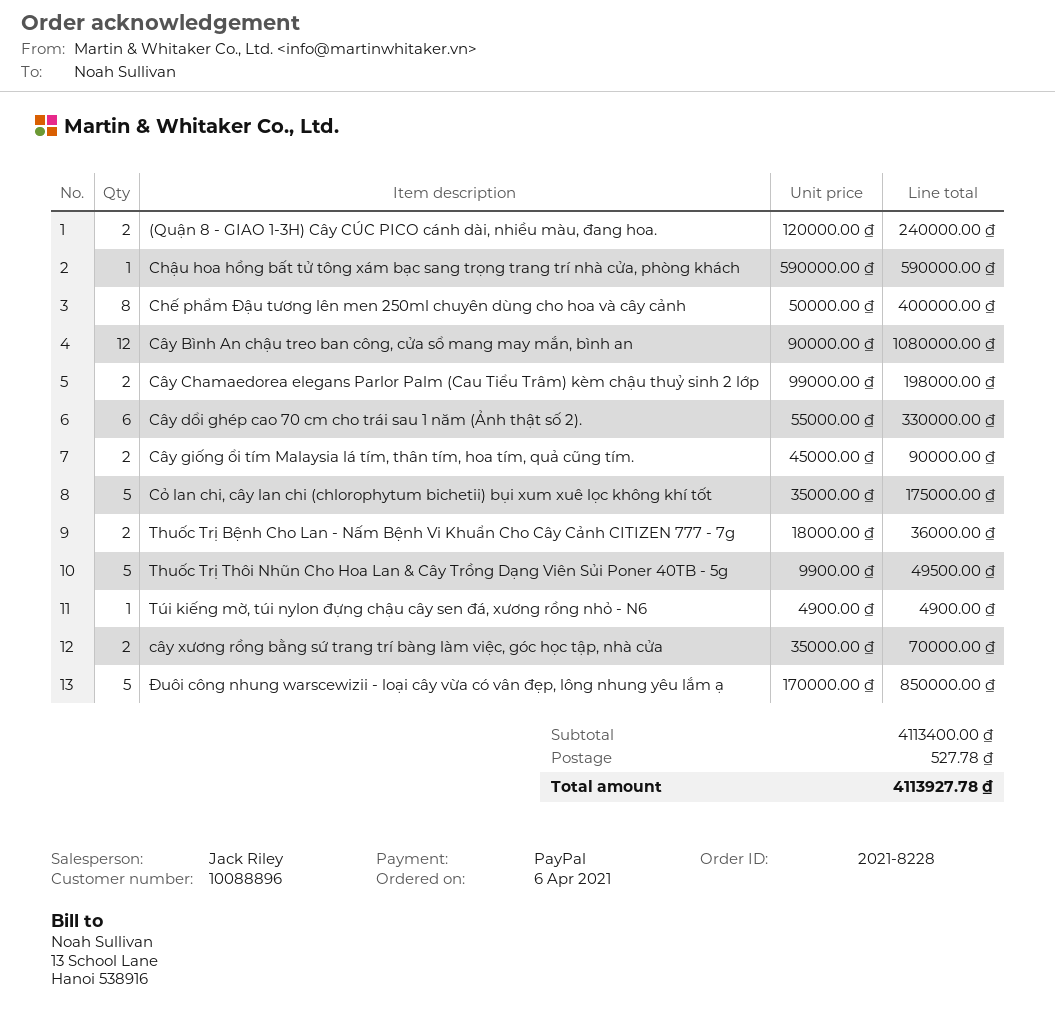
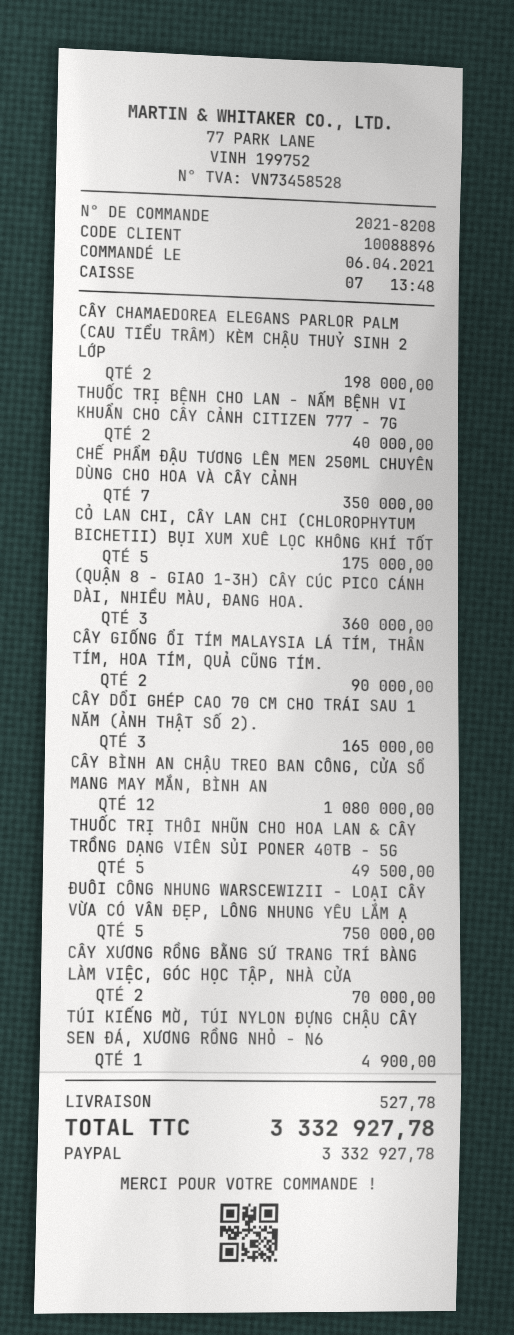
order number: 2021-8228 -> 2021-8208
(Quận 8 - GIAO 1-3H) Cây CÚC PICO cánh dài, nhiều màu, đang hoa.: 2 for 240000.00 -> 3 for 360000.00
Chậu hoa hồng bất tử tông xám bạc sang trọng trang trí nhà cửa, phòng khách: 1 for 590000.00 -> none
Chế phẩm Đậu tương lên men 250ml chuyên dùng cho hoa và cây cảnh: 8 for 400000.00 -> 7 for 350000.00
Cây dổi ghép cao 70 cm cho trái sau 1 năm (Ảnh thật số 2).: 6 for 330000.00 -> 3 for 165000.00
Thuốc Trị Bệnh Cho Lan - Nấm Bệnh Vi Khuẩn Cho Cây Cảnh CITIZEN 777 - 7g: 2 for 36000.00 -> 2 for 40000.00
Đuôi công nhung warscewizii - loại cây vừa có vân đẹp, lông nhung yêu lắm ạ: 5 for 850000.00 -> 5 for 750000.00
total: 4113927.78 -> 3332927.78

